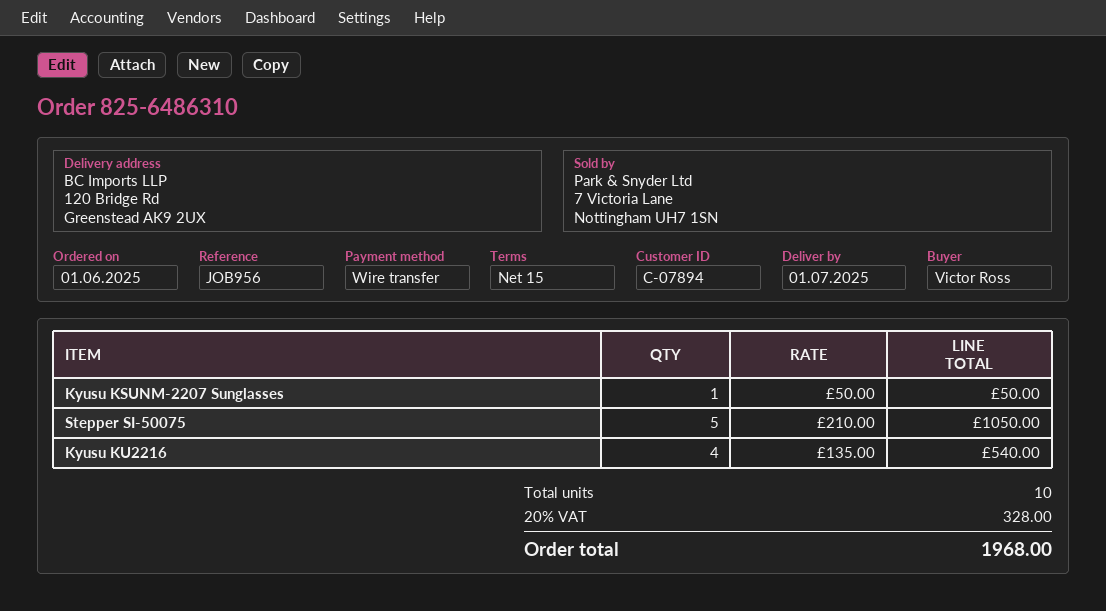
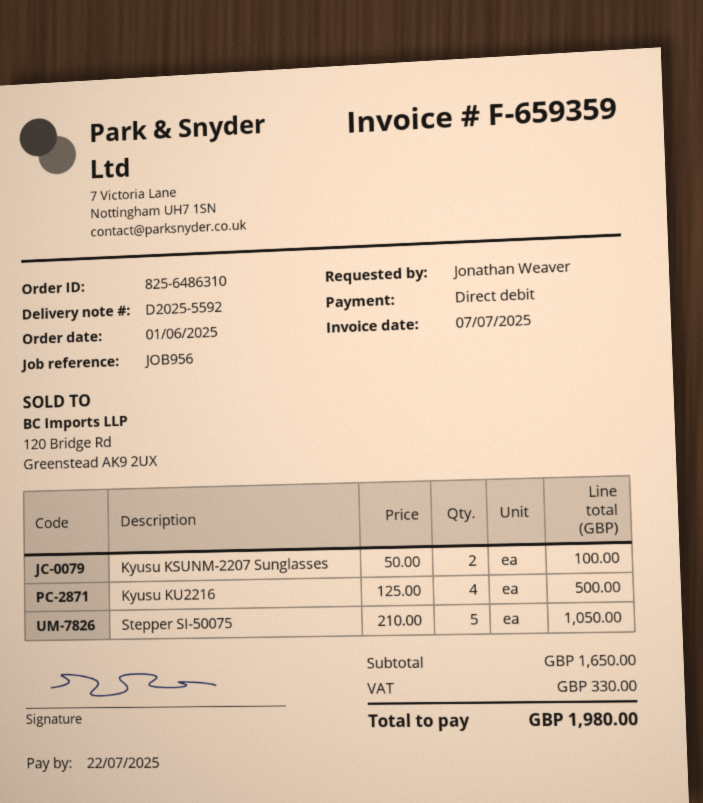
ordered by: Victor Ross -> Jonathan Weaver
payment method: bank transfer -> direct debit
Kyusu KSUNM-2207 Sunglasses: 1 x 50.00 = 50.00 -> 2 x 50.00 = 100.00
Kyusu KU2216: 4 x 135.00 = 540.00 -> 4 x 125.00 = 500.00
tax: 328.00 -> 330.00
total: 1968.00 -> 1980.00

